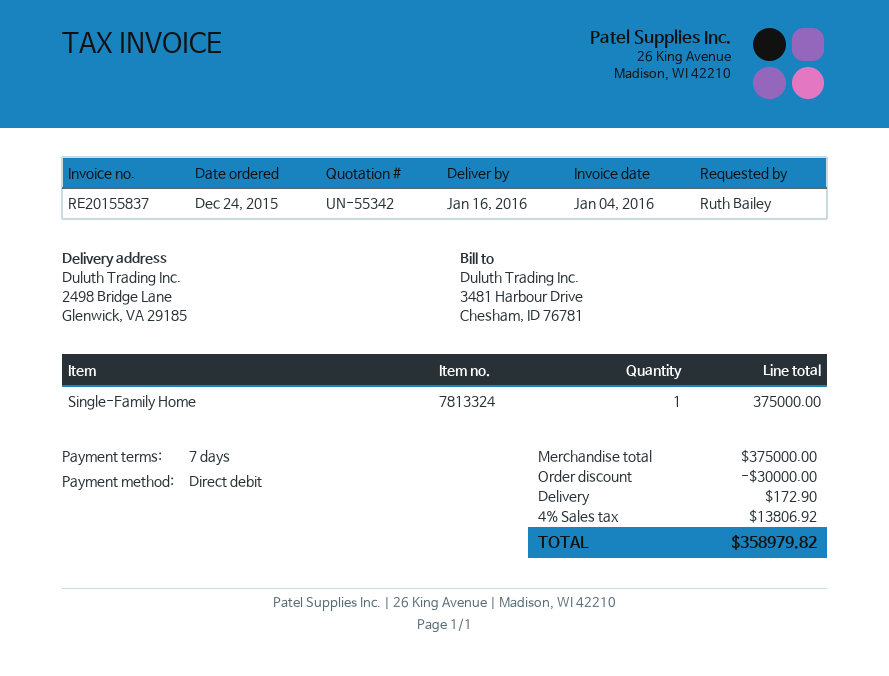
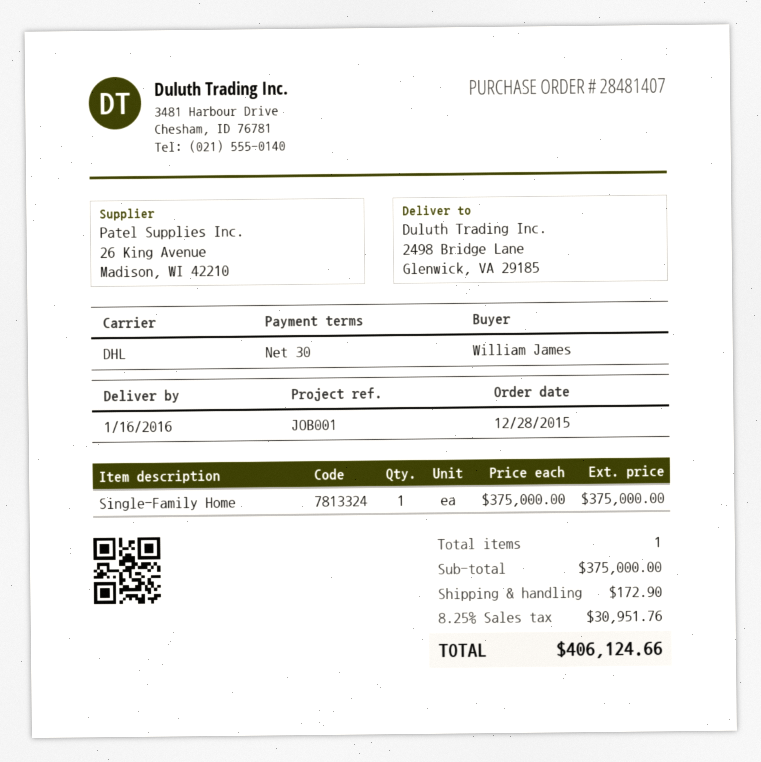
order date: 2015-12-24 -> 2015-12-28
payment terms: 7 days -> 30 days
ordered by: Ruth Bailey -> William James
discount: 30000.00 -> none
tax: 4% = 13806.92 -> 8.25% = 30951.76
total: 358979.82 -> 406124.66

